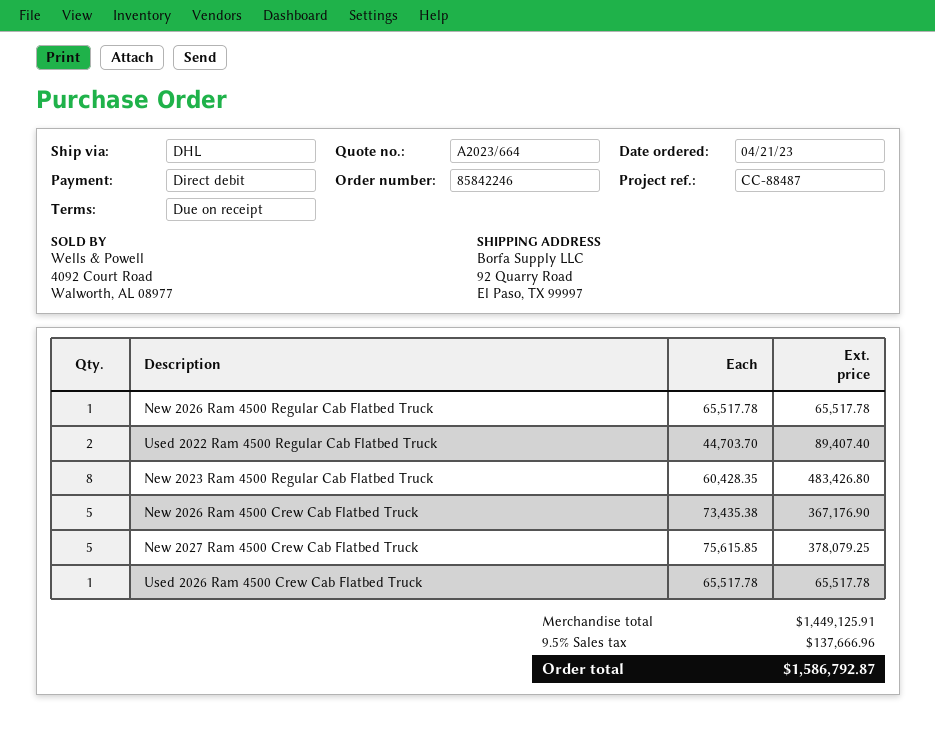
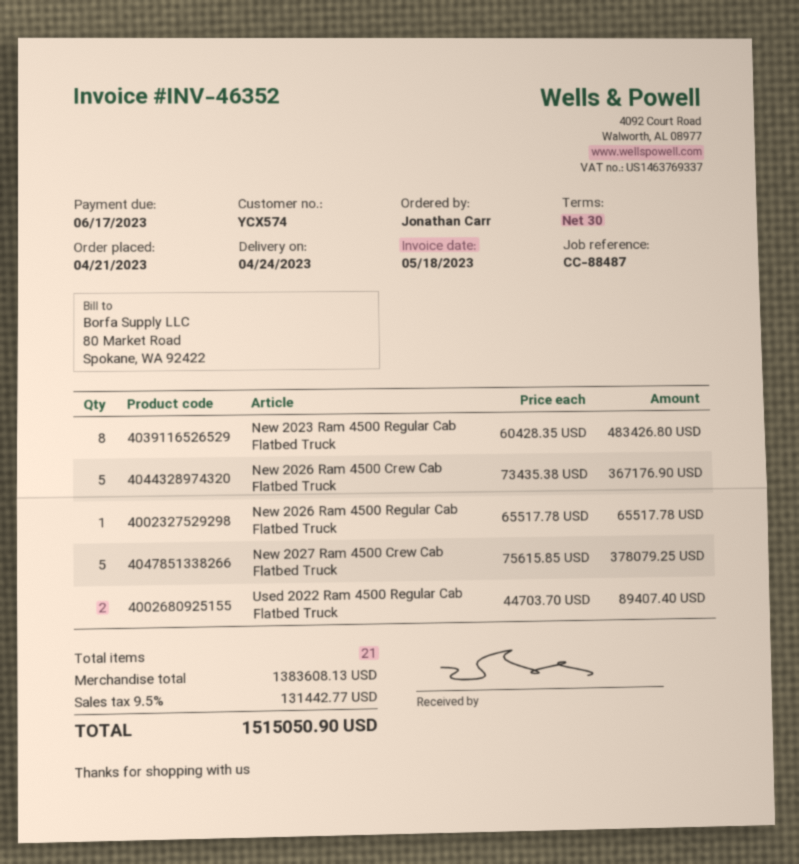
payment terms: on receipt -> 30 days
Used 2026 Ram 4500 Crew Cab Flatbed Truck: 1 x 65517.78 = 65517.78 -> none
subtotal: 1449125.91 -> 1383608.13
tax: 9.5% = 137666.96 -> 9.5% = 131442.77
total: 1586792.87 -> 1515050.90

